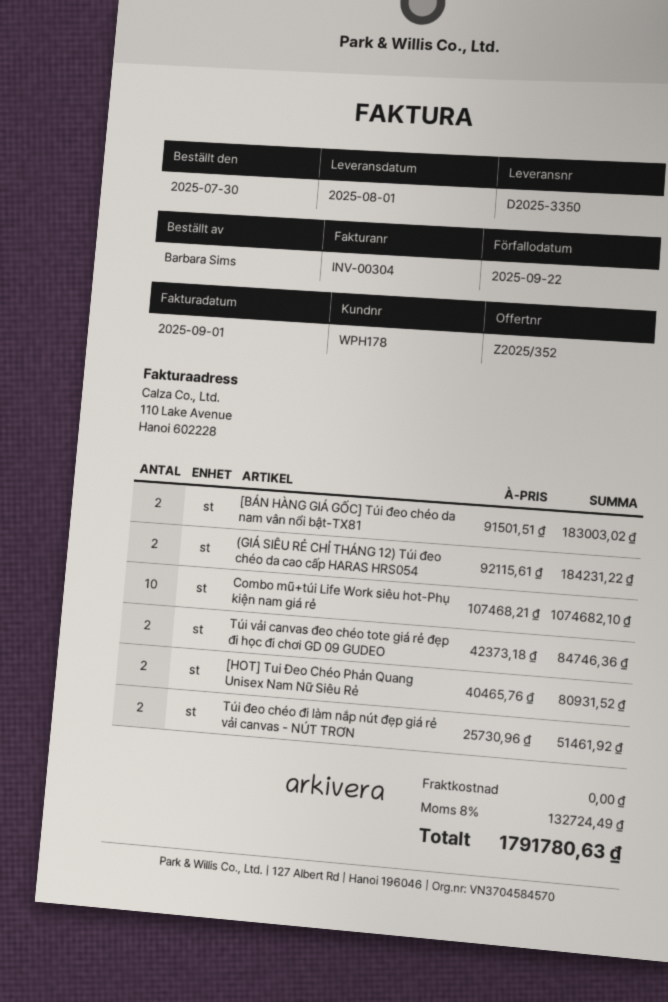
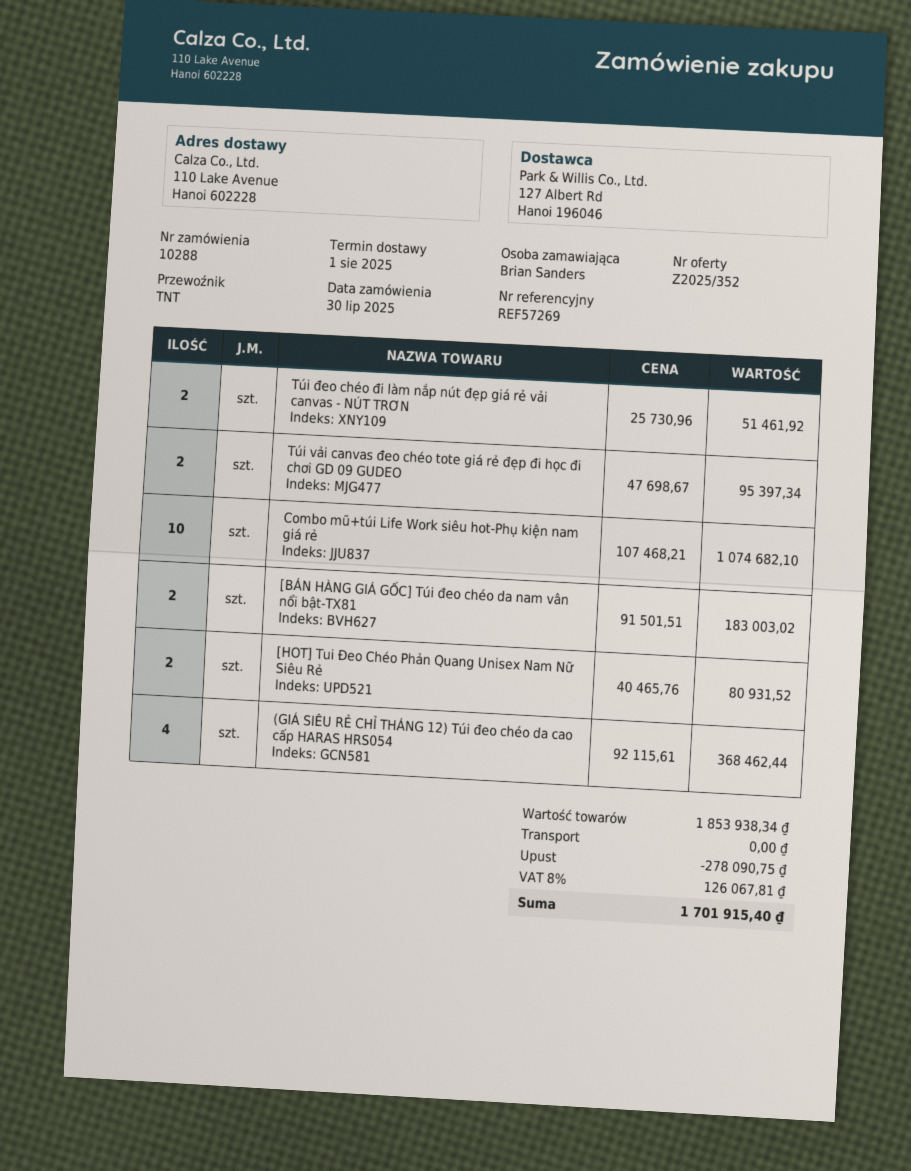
ordered by: Barbara Sims -> Brian Sanders
(GIÁ SIÊU RẺ CHỈ THÁNG 12) Túi đeo chéo da cao cấp HARAS HRS054: 2 x 92115.61 = 184231.22 -> 4 x 92115.61 = 368462.44
Túi vải canvas đeo chéo tote giá rẻ đẹp đi học đi chơi GD 09 GUDEO: 2 x 42373.18 = 84746.36 -> 2 x 47698.67 = 95397.34
discount: none -> 278090.75
tax: 8% = 132724.49 -> 8% = 126067.81
total: 1791780.63 -> 1701915.40

